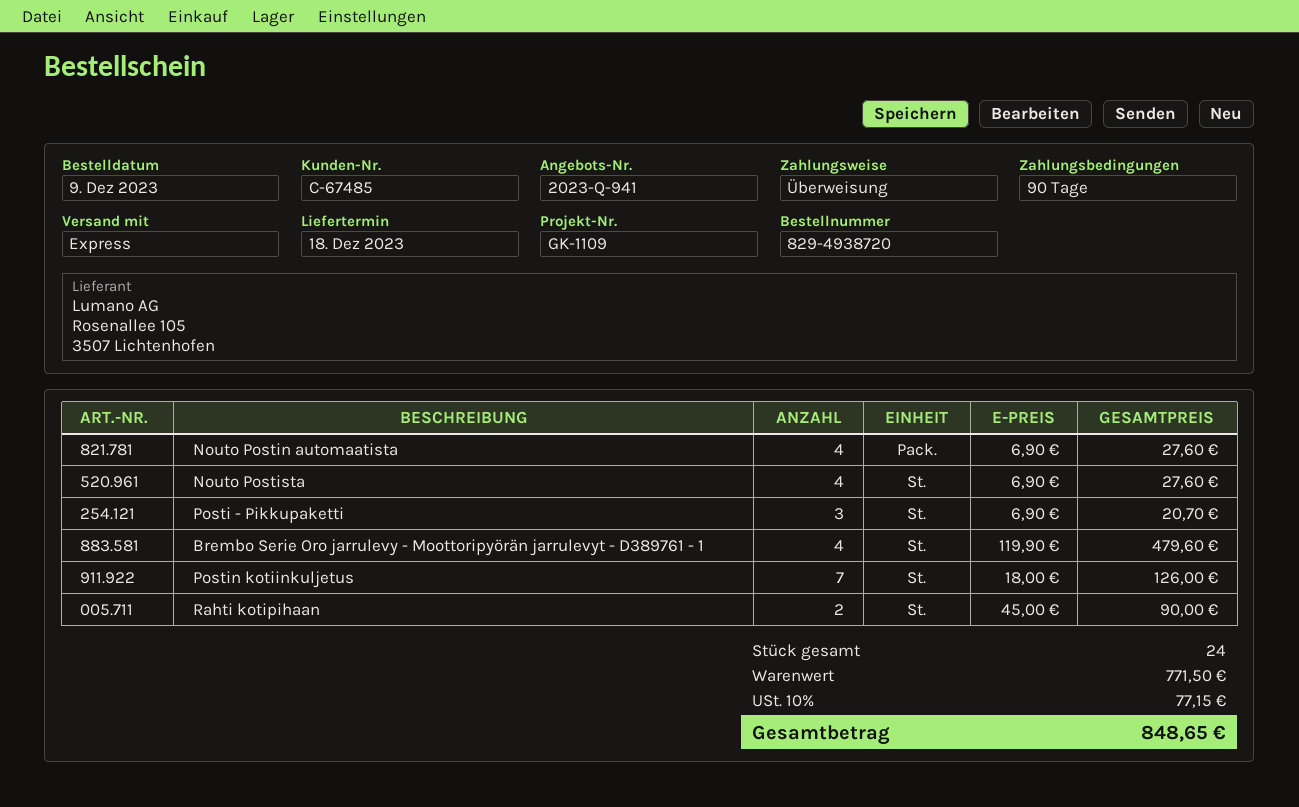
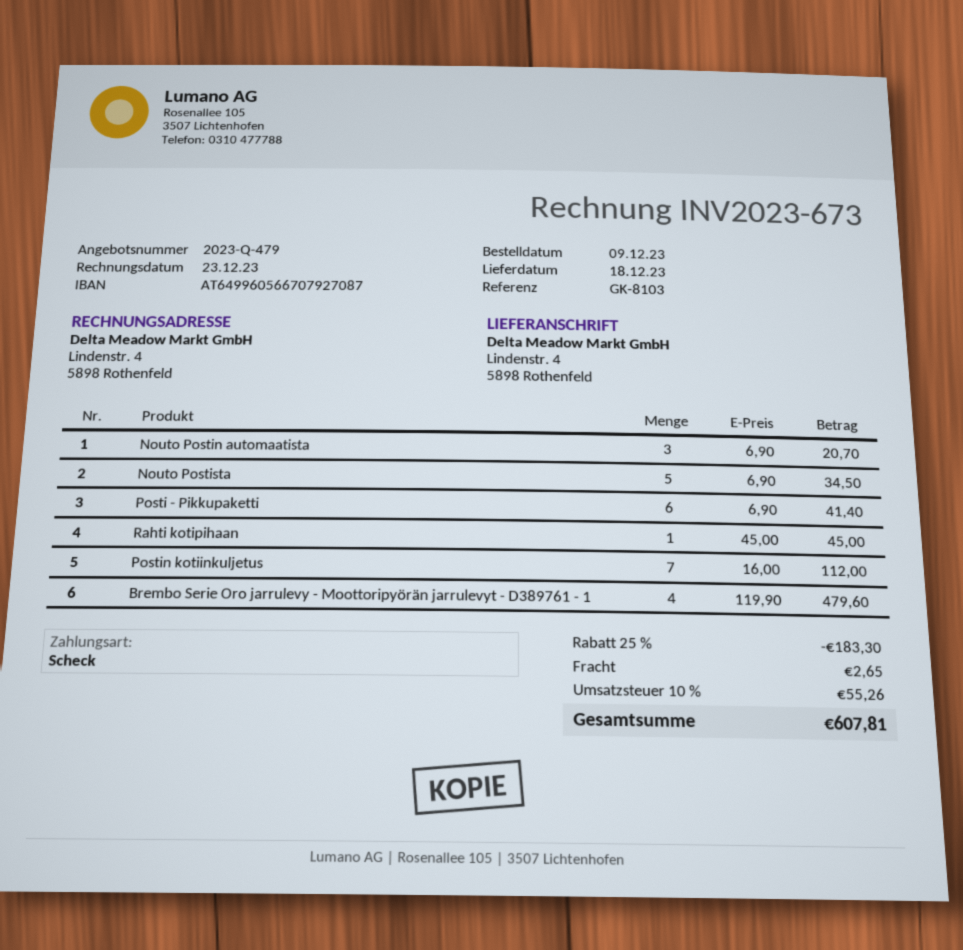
quote number: 2023-Q-941 -> 2023-Q-479
reference: GK-1109 -> GK-8103
payment method: bank transfer -> cheque
Nouto Postin automaatista: 4 x 6.90 = 27.60 -> 3 x 6.90 = 20.70
Nouto Postista: 4 x 6.90 = 27.60 -> 5 x 6.90 = 34.50
Posti - Pikkupaketti: 3 x 6.90 = 20.70 -> 6 x 6.90 = 41.40
Postin kotiinkuljetus: 7 x 18.00 = 126.00 -> 7 x 16.00 = 112.00
Rahti kotipihaan: 2 x 45.00 = 90.00 -> 1 x 45.00 = 45.00
discount: none -> 25% = 183.30
shipping: none -> 2.65
tax: 10% = 77.15 -> 10% = 55.26
total: 848.65 -> 607.81

